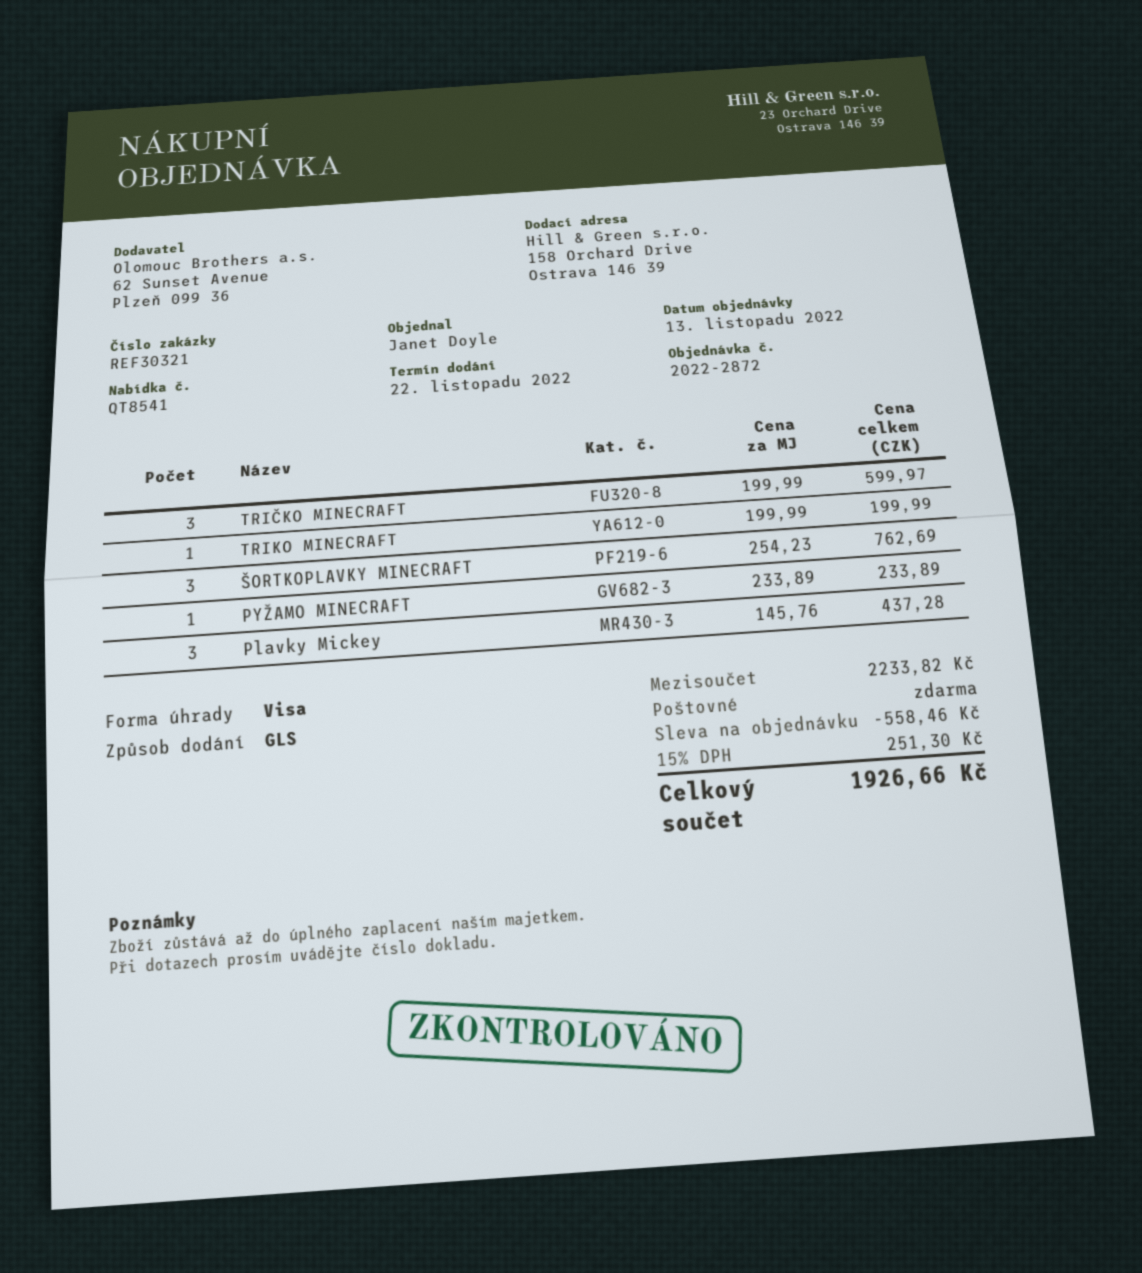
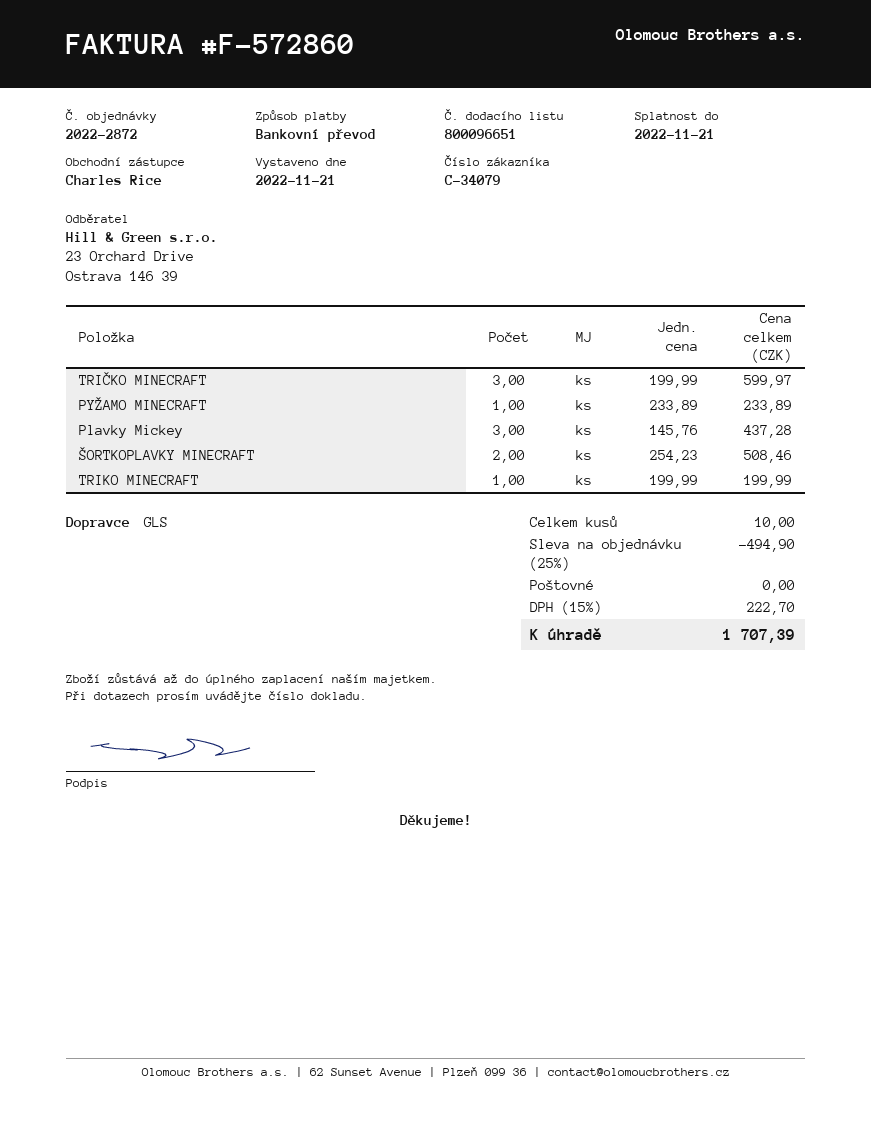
payment method: Visa -> bank transfer
ŠORTKOPLAVKY MINECRAFT: 3 x 254.23 = 762.69 -> 2 x 254.23 = 508.46
discount: 558.46 -> 494.90
tax: 15% = 251.30 -> 15% = 222.70
total: 1926.66 -> 1707.39

